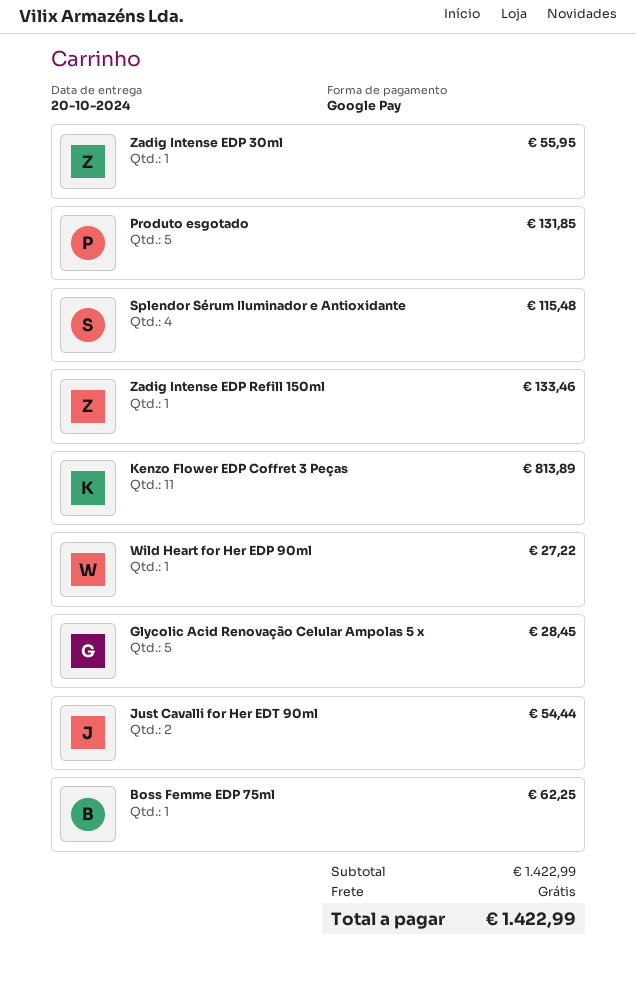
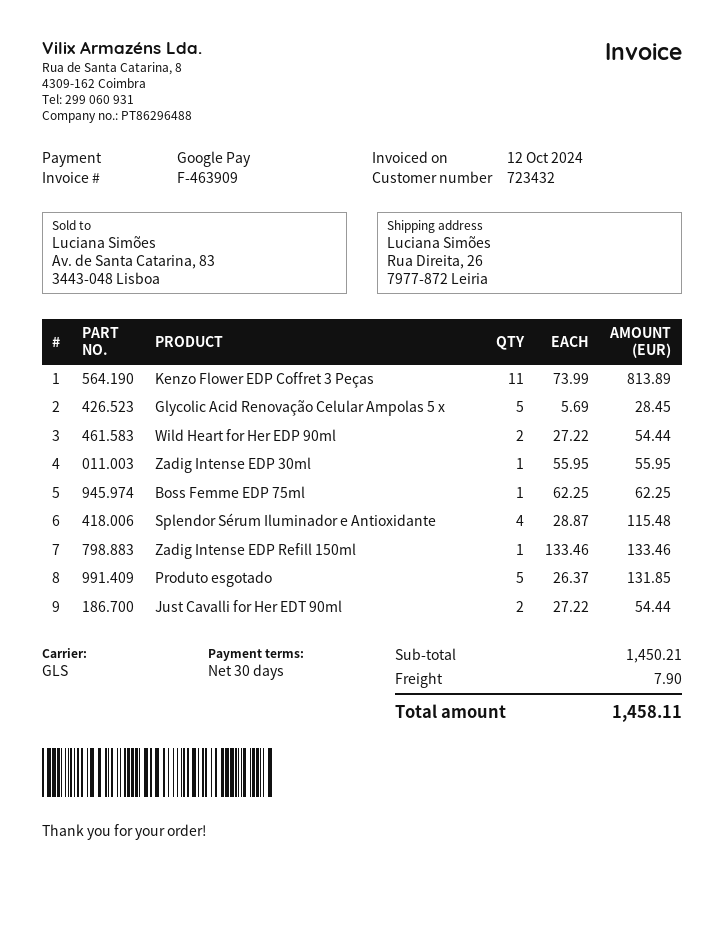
Wild Heart for Her EDP 90ml: 1 for 27.22 -> 2 for 54.44
subtotal: 1422.99 -> 1450.21
shipping: 0.00 -> 7.90
total: 1422.99 -> 1458.11

